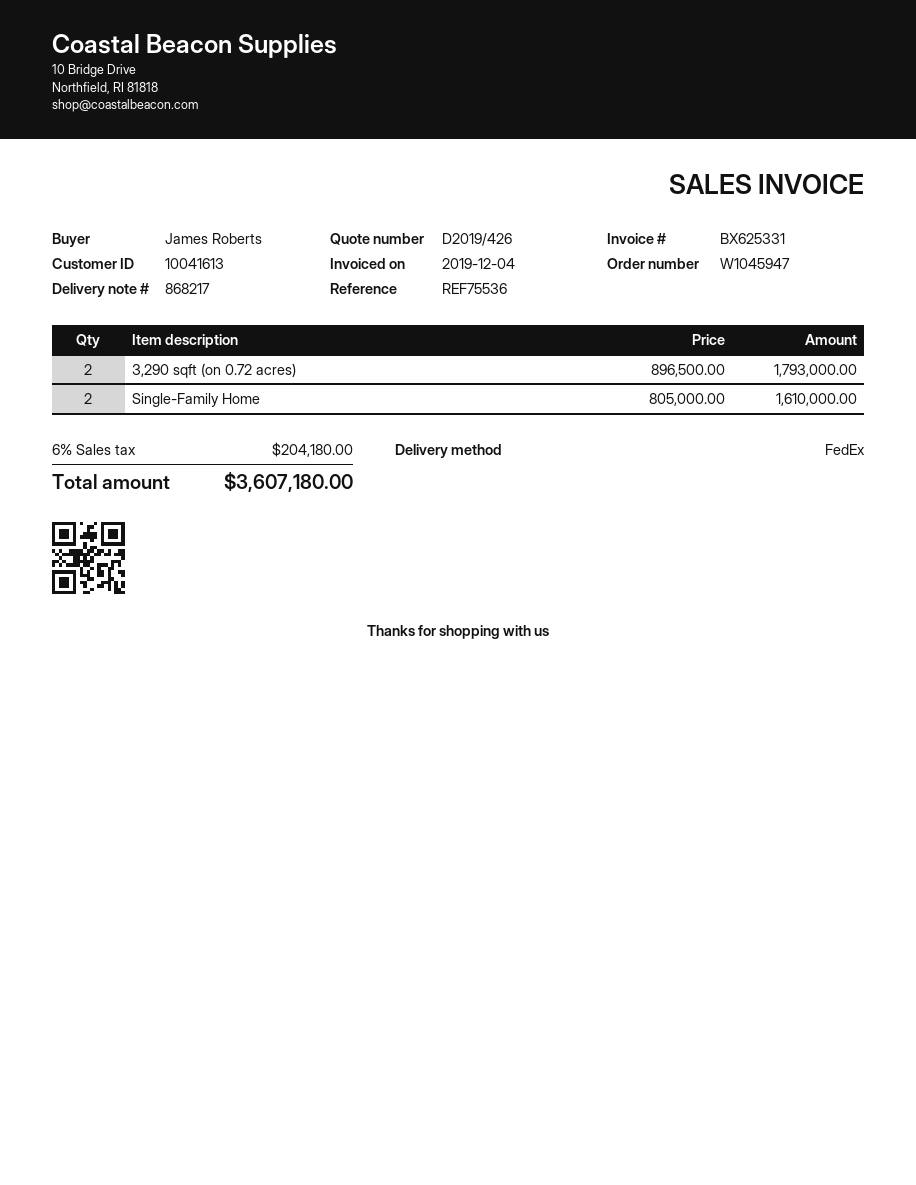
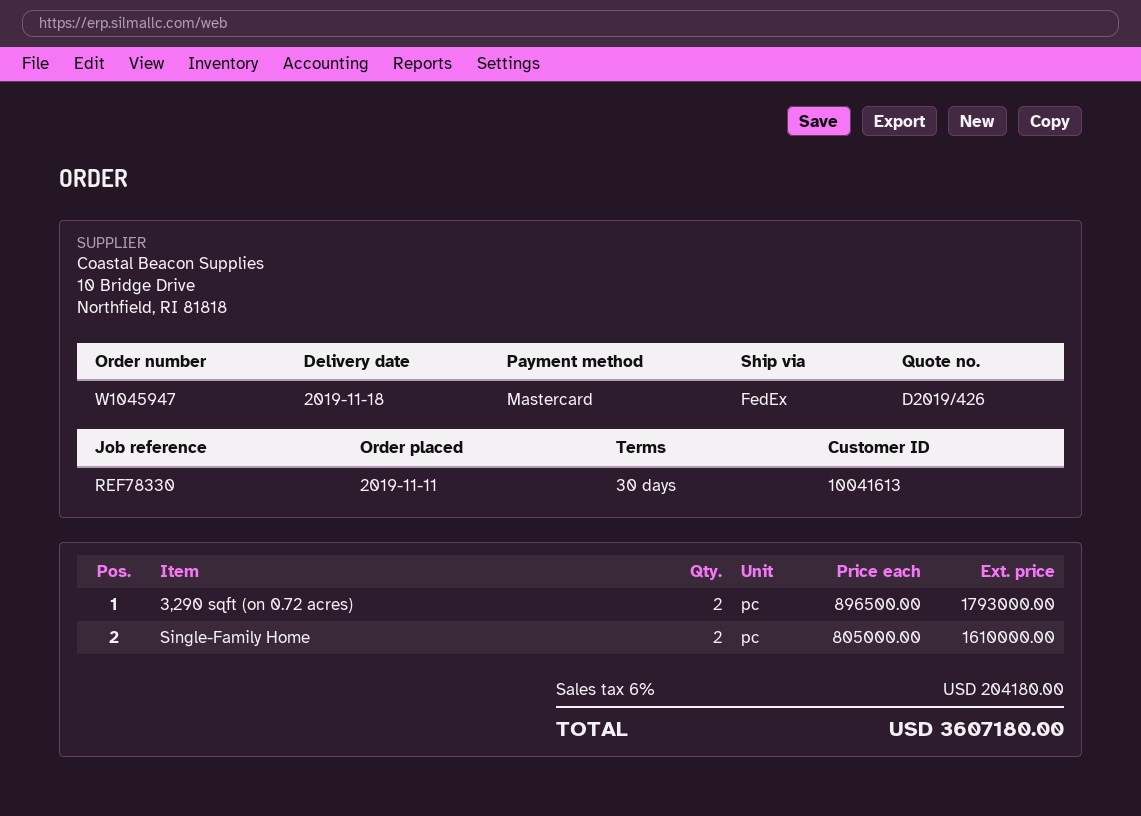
reference: REF75536 -> REF78330

